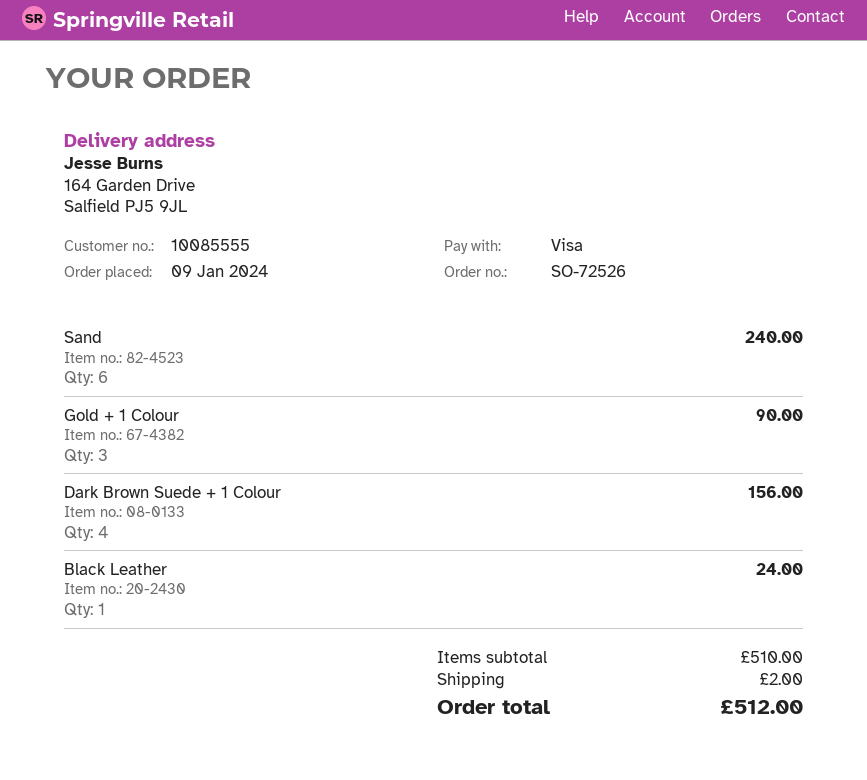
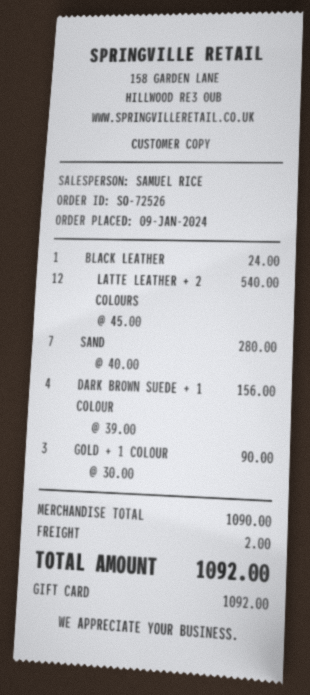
payment method: Visa -> gift card
Sand: 6 for 240.00 -> 7 for 280.00
LATTE LEATHER + 2 COLOURS: none -> 12 for 540.00
subtotal: 510.00 -> 1090.00
total: 512.00 -> 1092.00

